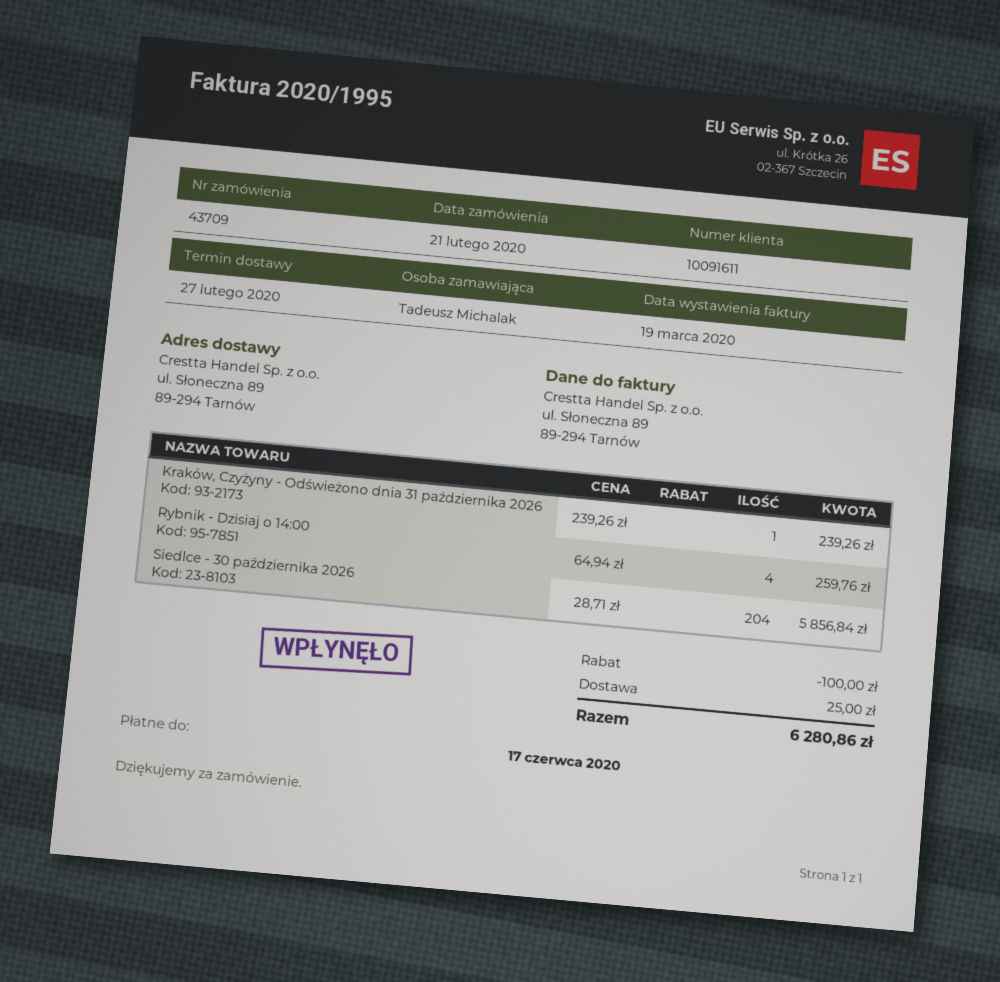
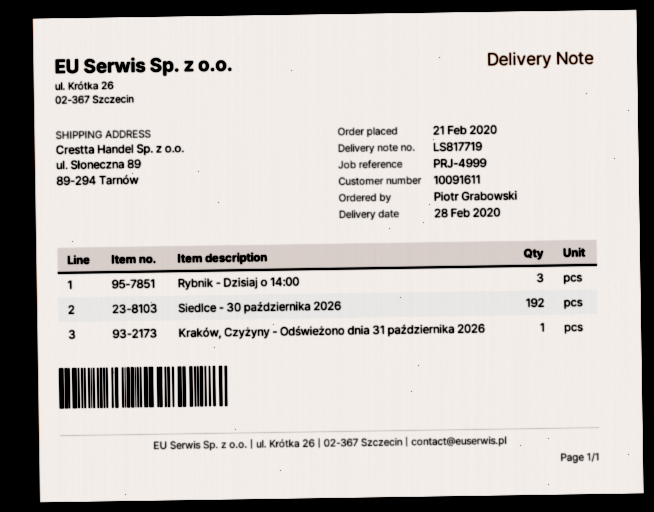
delivery date: 2020-02-27 -> 2020-02-28
ordered by: Tadeusz Michalak -> Piotr Grabowski
Rybnik - Dzisiaj o 14:00: 4 -> 3
Siedlce - 30 października 2026: 204 -> 192

